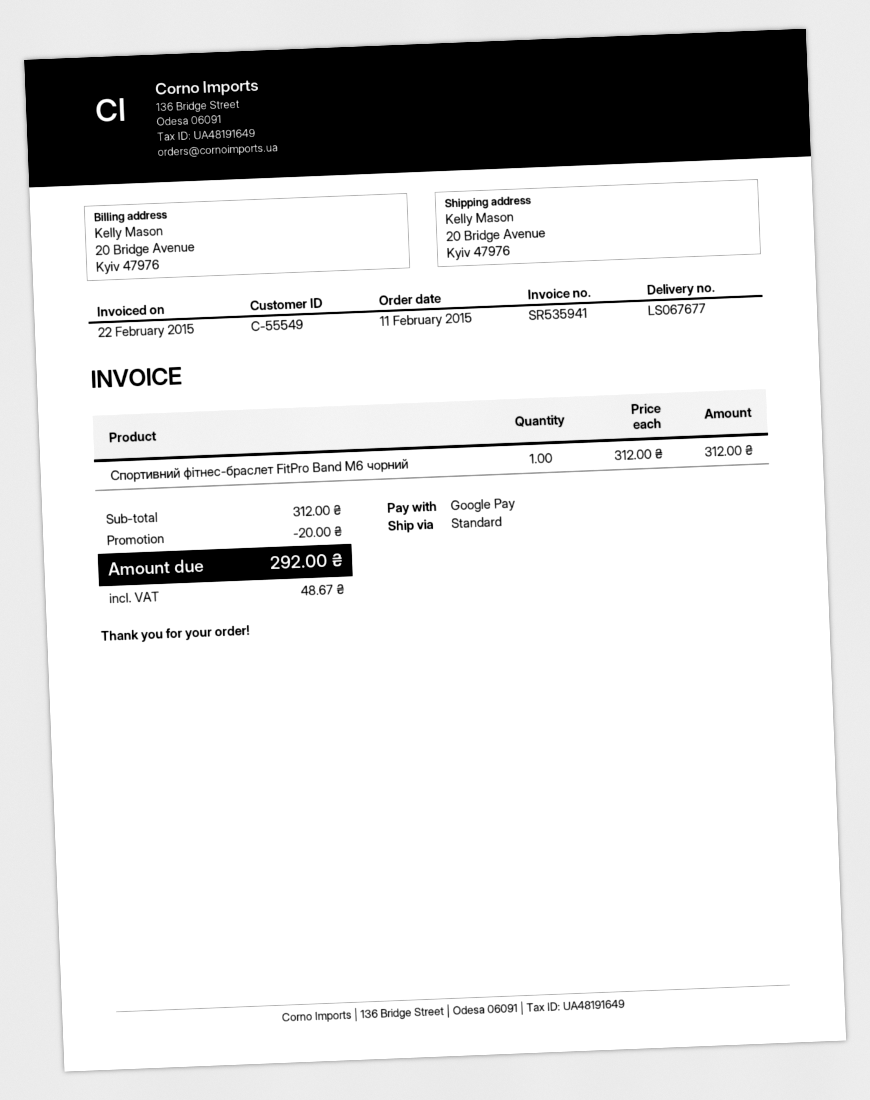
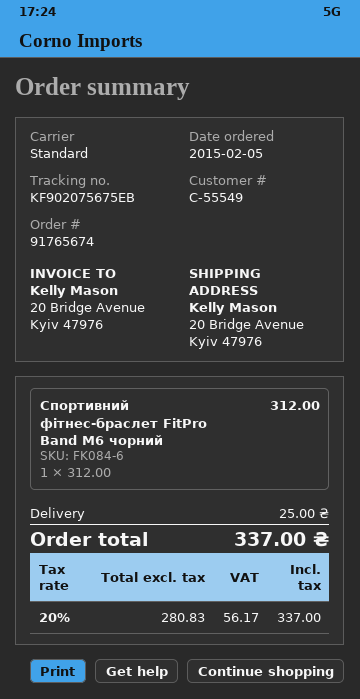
order date: 2015-02-11 -> 2015-02-05
discount: 20.00 -> none
shipping: none -> 25.00
tax: 48.67 -> 56.17
total: 292.00 -> 337.00

